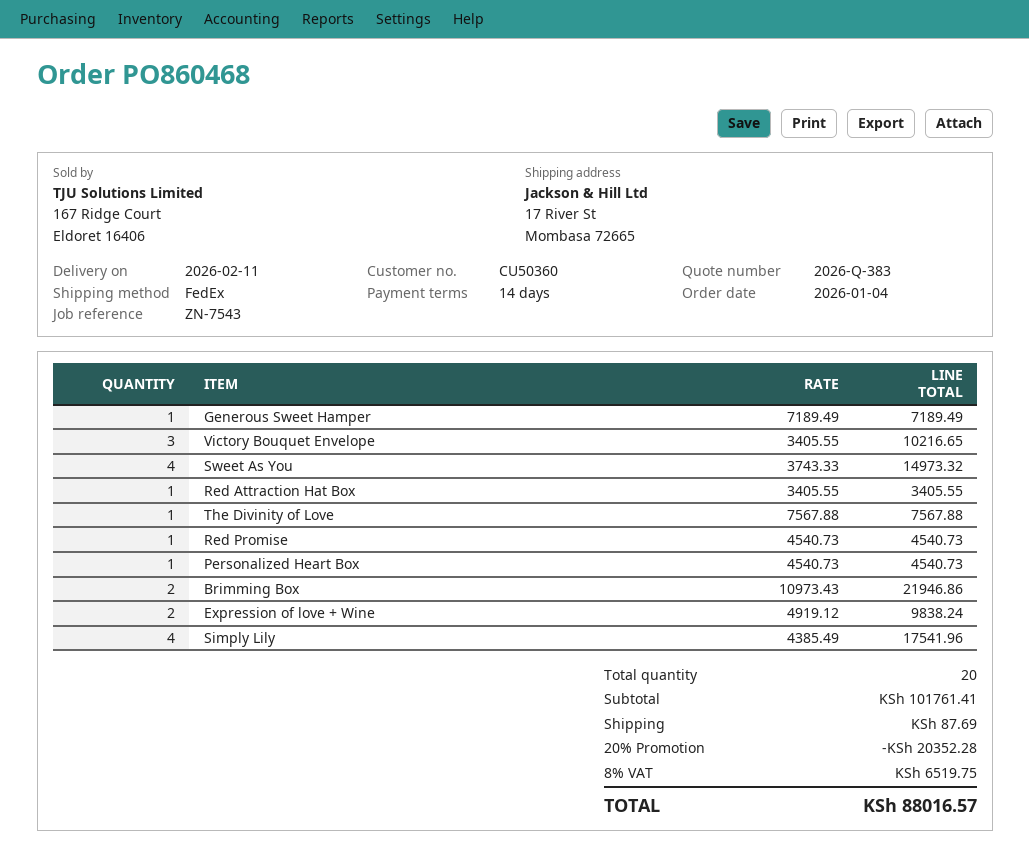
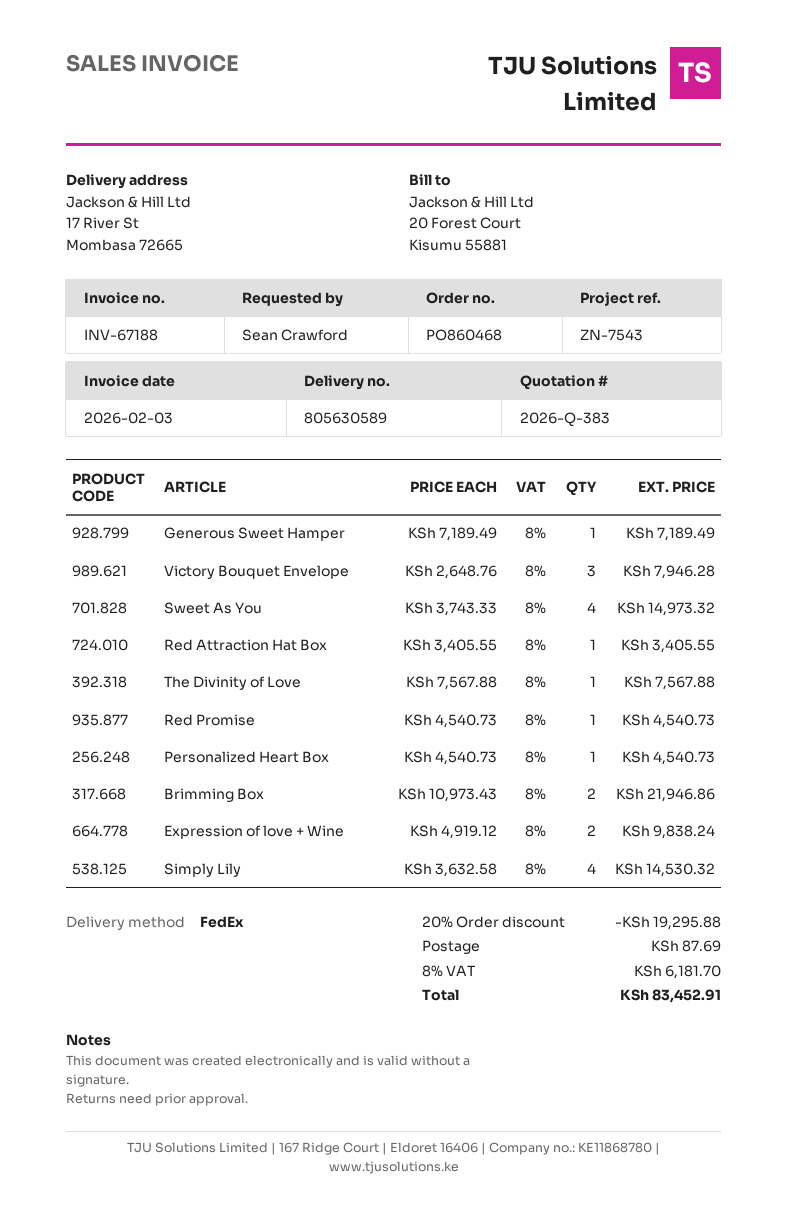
Victory Bouquet Envelope: 3 x 3405.55 = 10216.65 -> 3 x 2648.76 = 7946.28
Simply Lily: 4 x 4385.49 = 17541.96 -> 4 x 3632.58 = 14530.32
discount: 20% = 20352.28 -> 20% = 19295.88
tax: 8% = 6519.75 -> 8% = 6181.70
total: 88016.57 -> 83452.91

